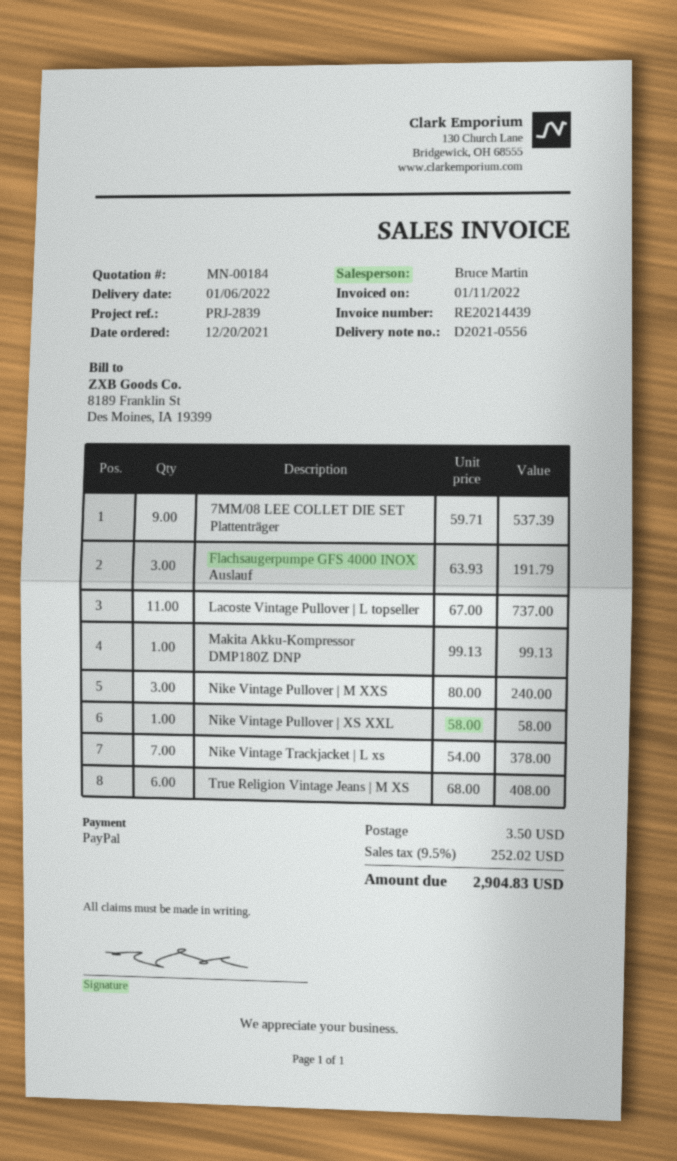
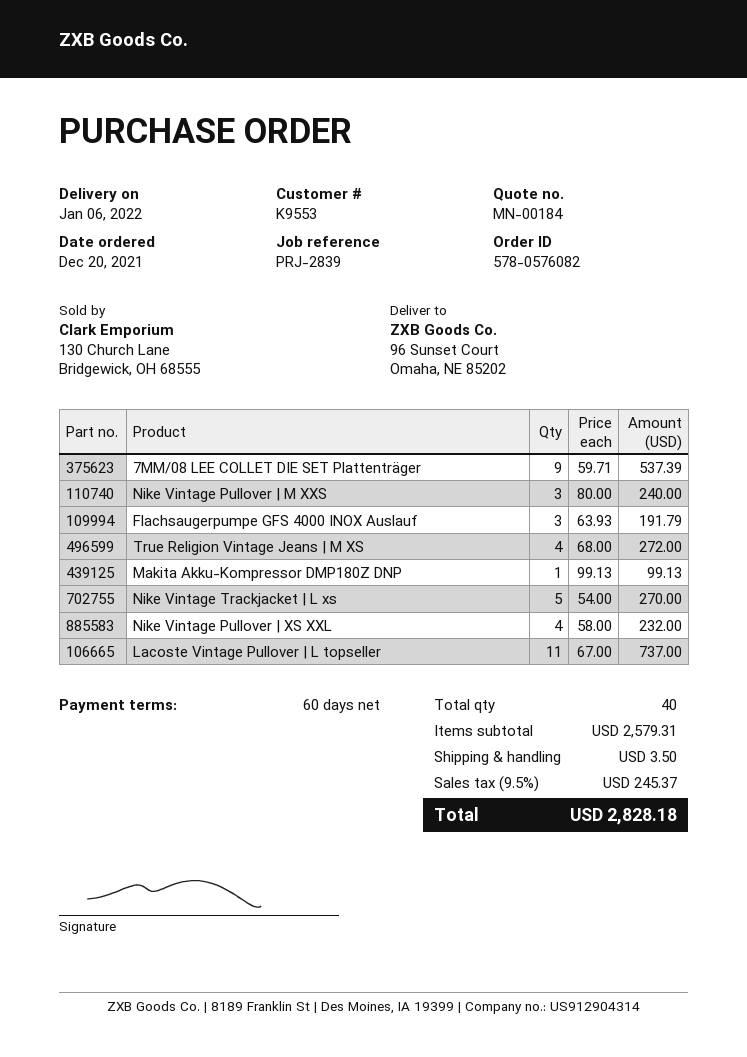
Nike Vintage Pullover | XS XXL: 1 x 58.00 = 58.00 -> 4 x 58.00 = 232.00
Nike Vintage Trackjacket | L xs: 7 x 54.00 = 378.00 -> 5 x 54.00 = 270.00
True Religion Vintage Jeans | M XS: 6 x 68.00 = 408.00 -> 4 x 68.00 = 272.00
tax: 9.5% = 252.02 -> 9.5% = 245.37
total: 2904.83 -> 2828.18

